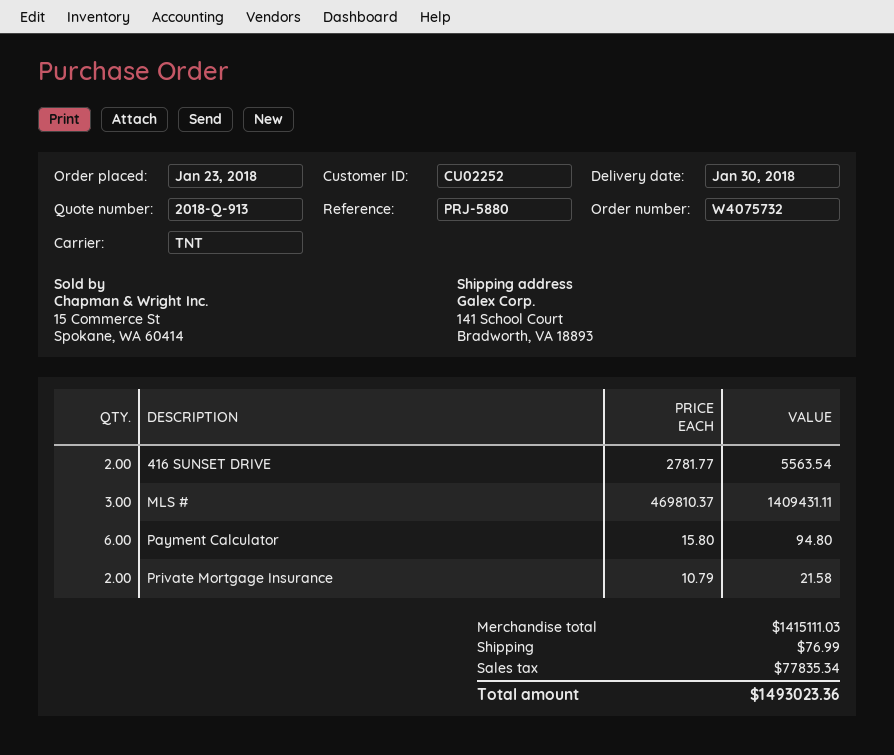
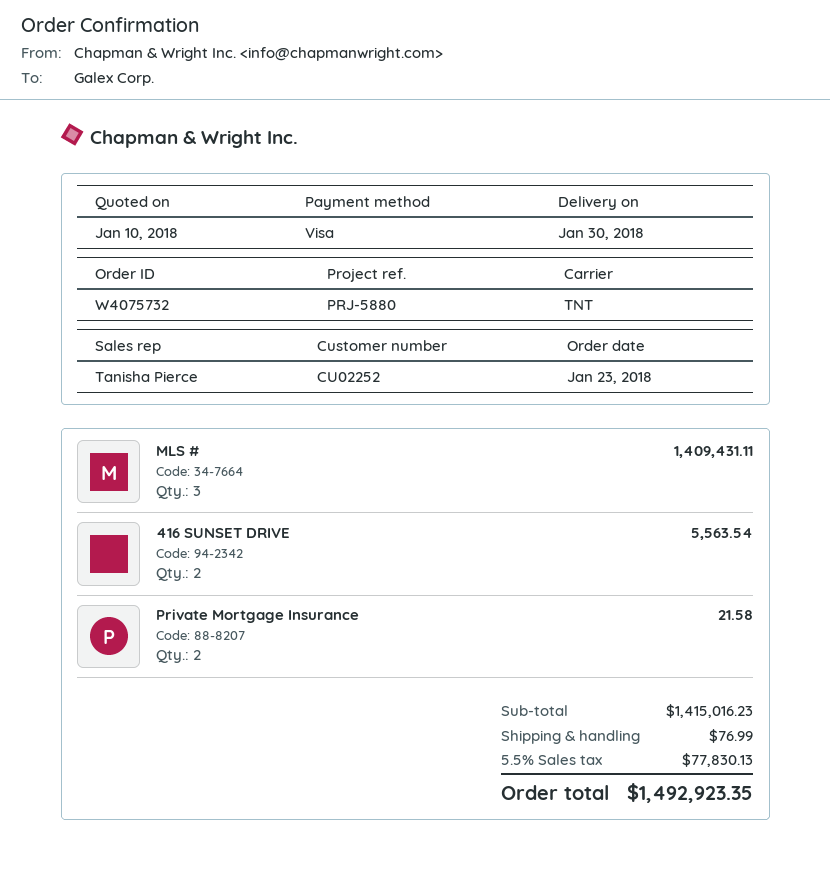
Payment Calculator: 6 for 94.80 -> none
subtotal: 1415111.03 -> 1415016.23
tax: 77835.34 -> 77830.13
total: 1493023.36 -> 1492923.35

